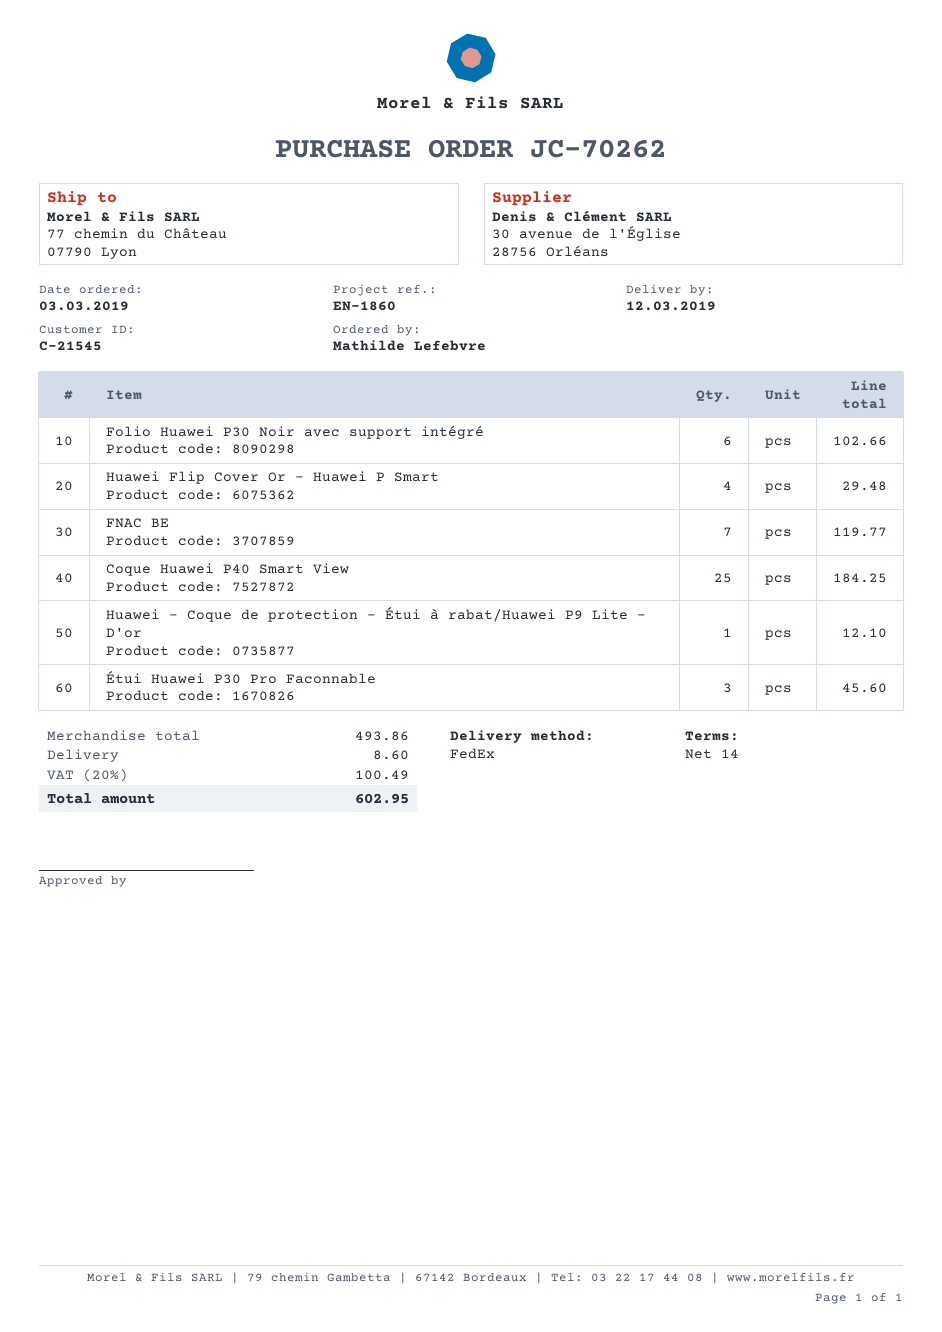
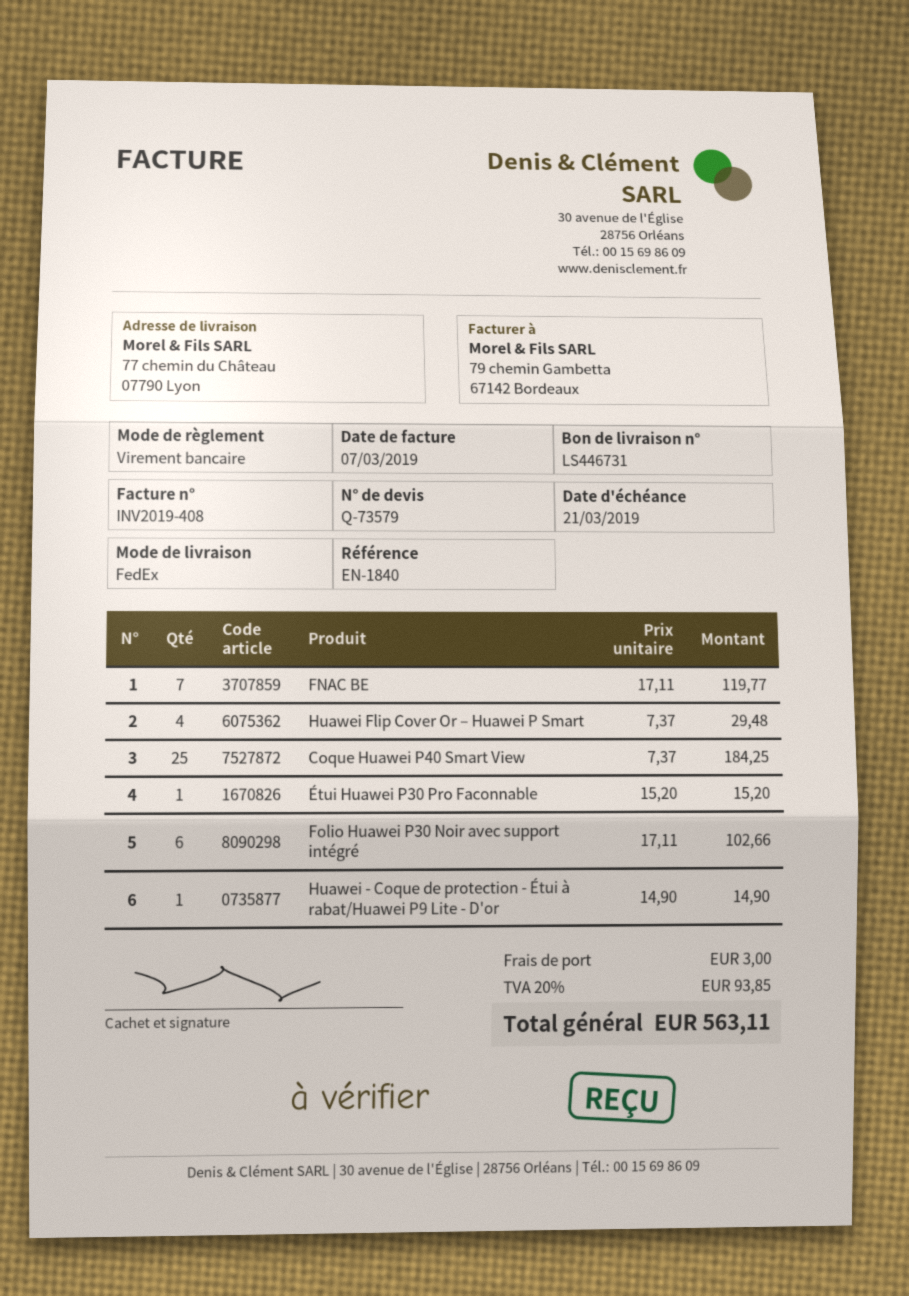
reference: EN-1860 -> EN-1840
Huawei - Coque de protection - Étui à rabat/Huawei P9 Lite - D'or: 1 for 12.10 -> 1 for 14.90
Étui Huawei P30 Pro Faconnable: 3 for 45.60 -> 1 for 15.20
shipping: 8.60 -> 3.00
tax: 20% = 100.49 -> 20% = 93.85
total: 602.95 -> 563.11

